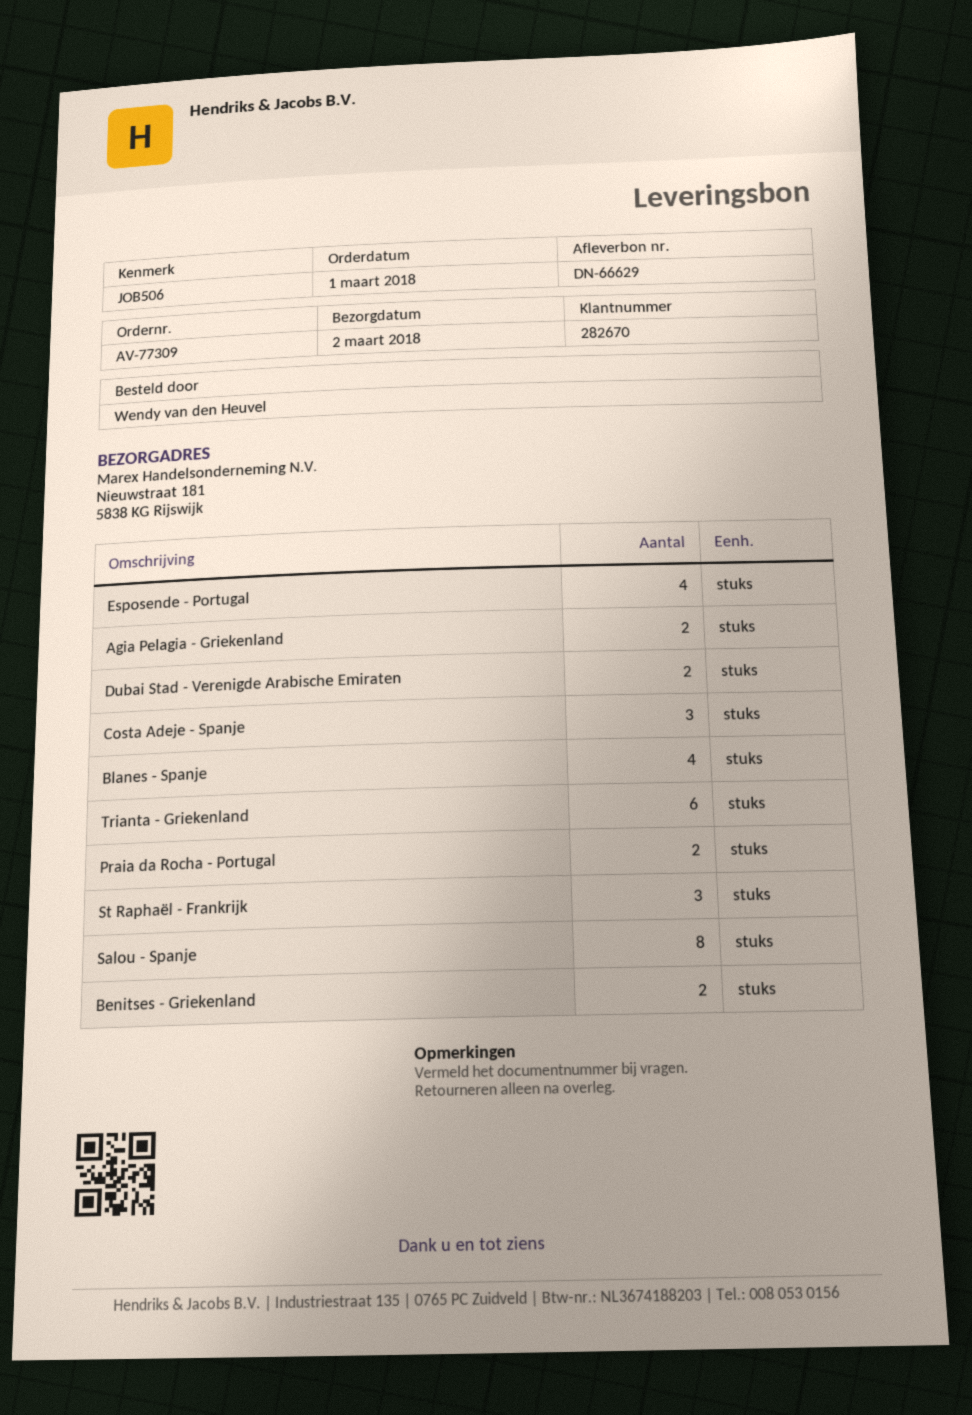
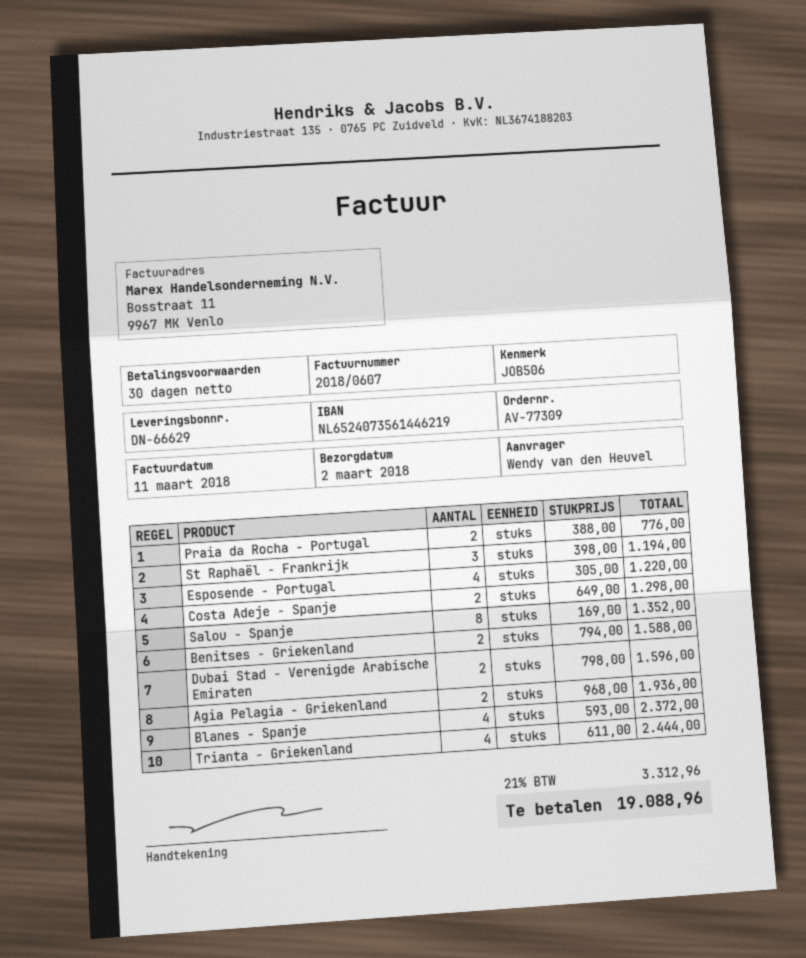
Costa Adeje - Spanje: 3 -> 2
Trianta - Griekenland: 6 -> 4

